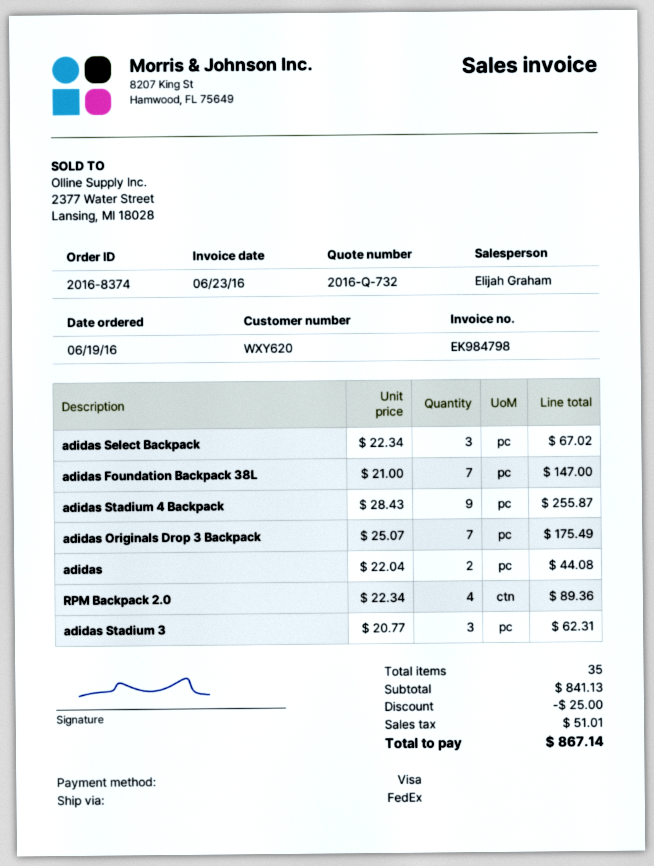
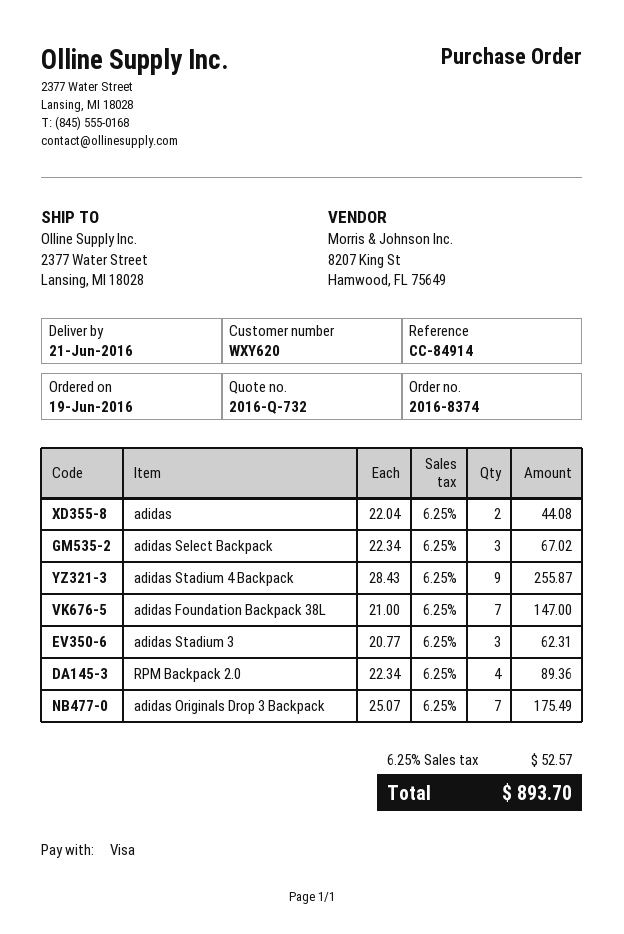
discount: 25.00 -> none
tax: 51.01 -> 52.57
total: 867.14 -> 893.70

